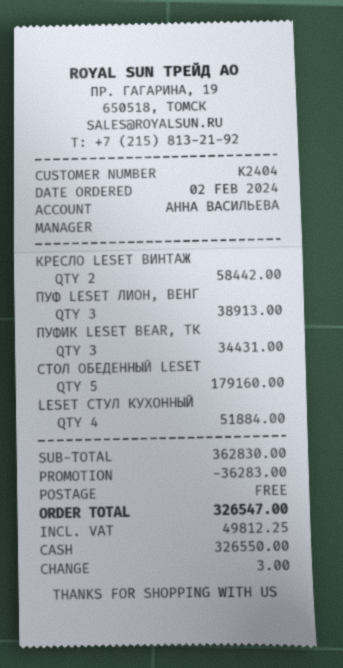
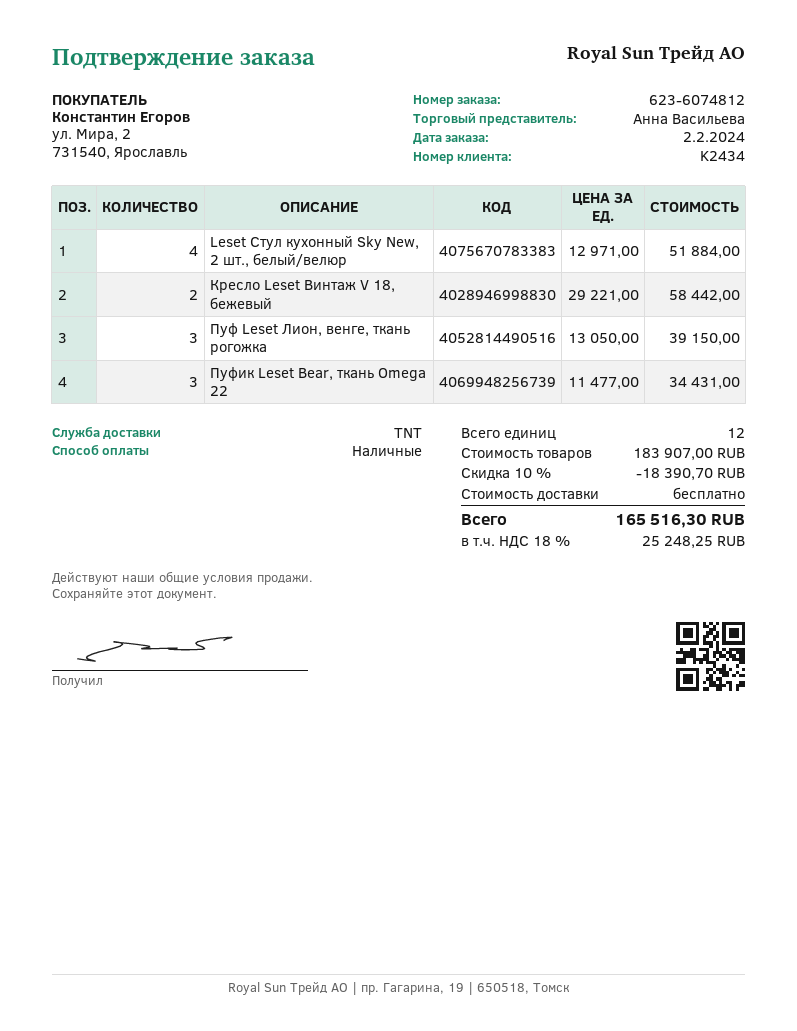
customer number: K2404 -> K2434
ПУФ LESET ЛИОН, ВЕНГ: 3 for 38913.00 -> 3 for 39150.00
СТОЛ ОБЕДЕННЫЙ LESET: 5 for 179160.00 -> none
subtotal: 362830.00 -> 183907.00
discount: 36283.00 -> 18390.70
tax: 49812.25 -> 25248.25
total: 326547.00 -> 165516.30

